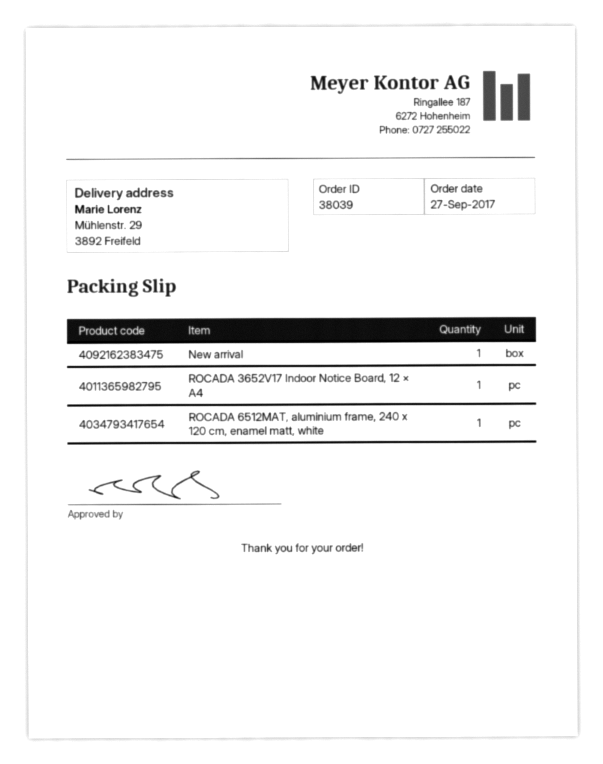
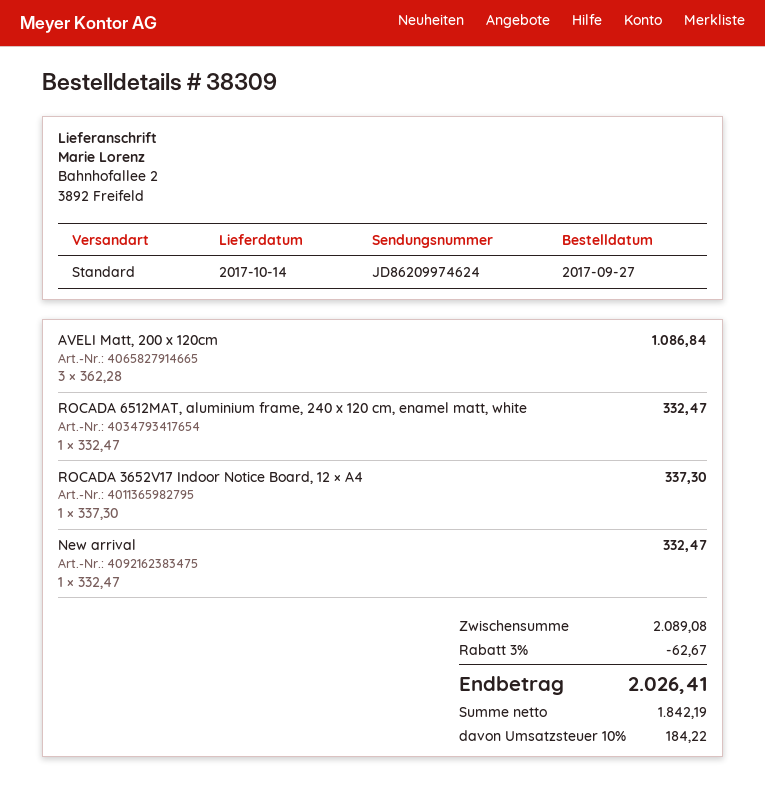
order number: 38039 -> 38309
ship to: Mühlenstr. 29, 3892 Freifeld -> Bahnhofallee 2, 3892 Freifeld
AVELI Matt, 200 x 120cm: none -> 3

